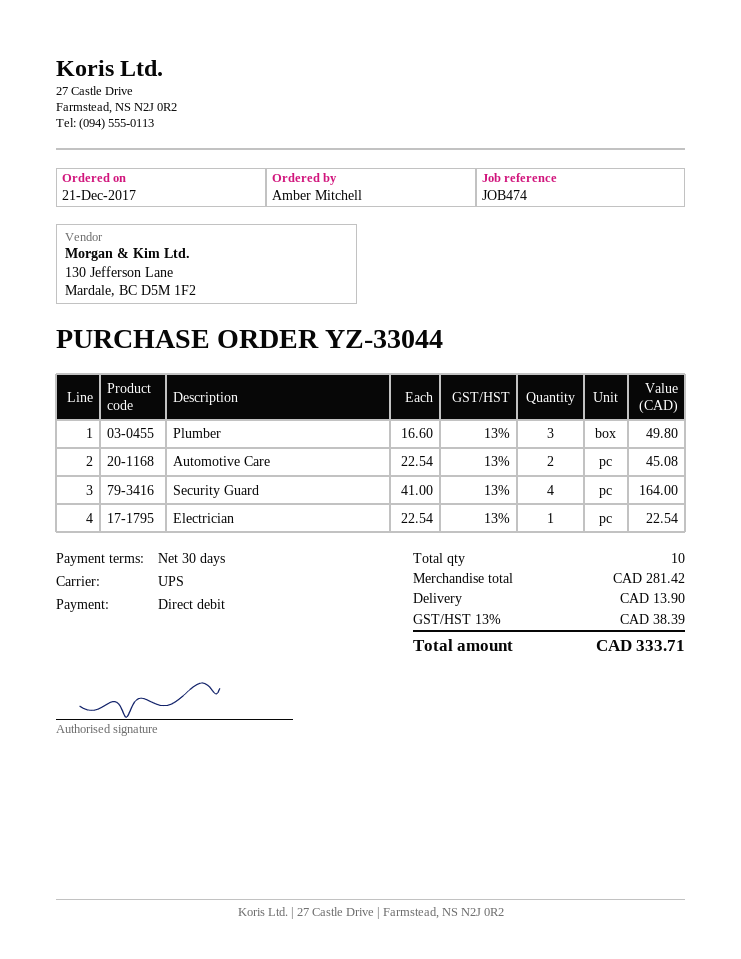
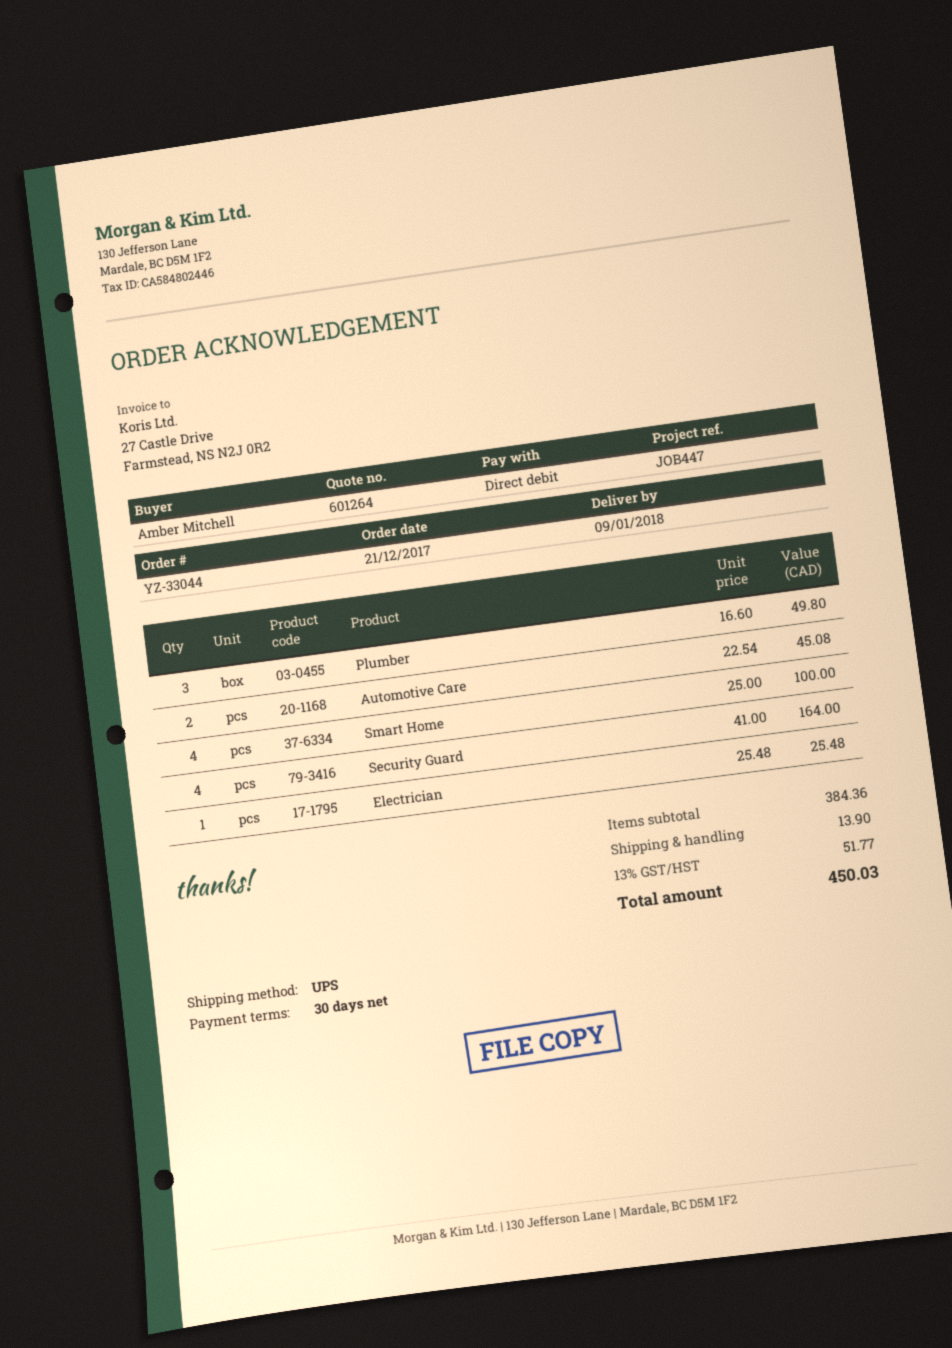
reference: JOB474 -> JOB447
Electrician: 1 x 22.54 = 22.54 -> 1 x 25.48 = 25.48
Smart Home: none -> 4 x 25.00 = 100.00
subtotal: 281.42 -> 384.36
tax: 13% = 38.39 -> 13% = 51.77
total: 333.71 -> 450.03

